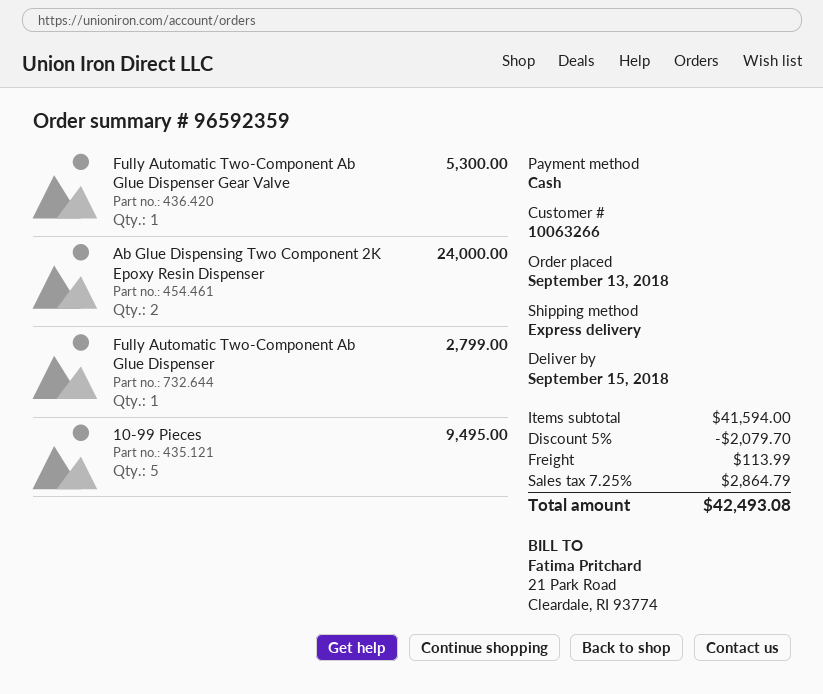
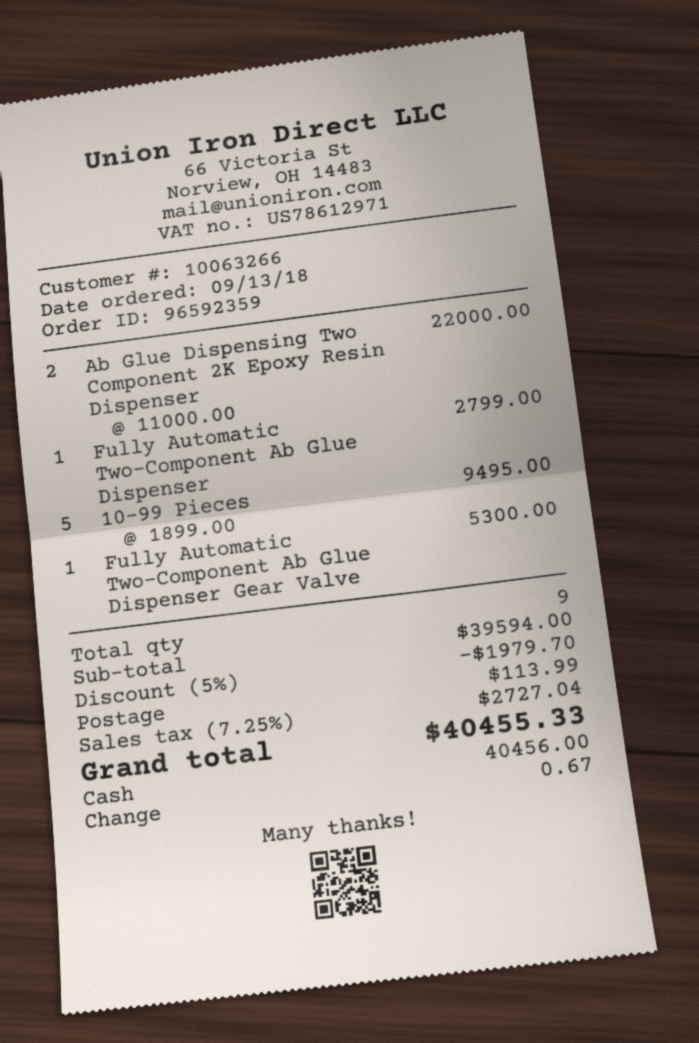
Ab Glue Dispensing Two Component 2K Epoxy Resin Dispenser: 2 for 24000.00 -> 2 for 22000.00
subtotal: 41594.00 -> 39594.00
discount: 5% = 2079.70 -> 5% = 1979.70
tax: 7.25% = 2864.79 -> 7.25% = 2727.04
total: 42493.08 -> 40455.33

